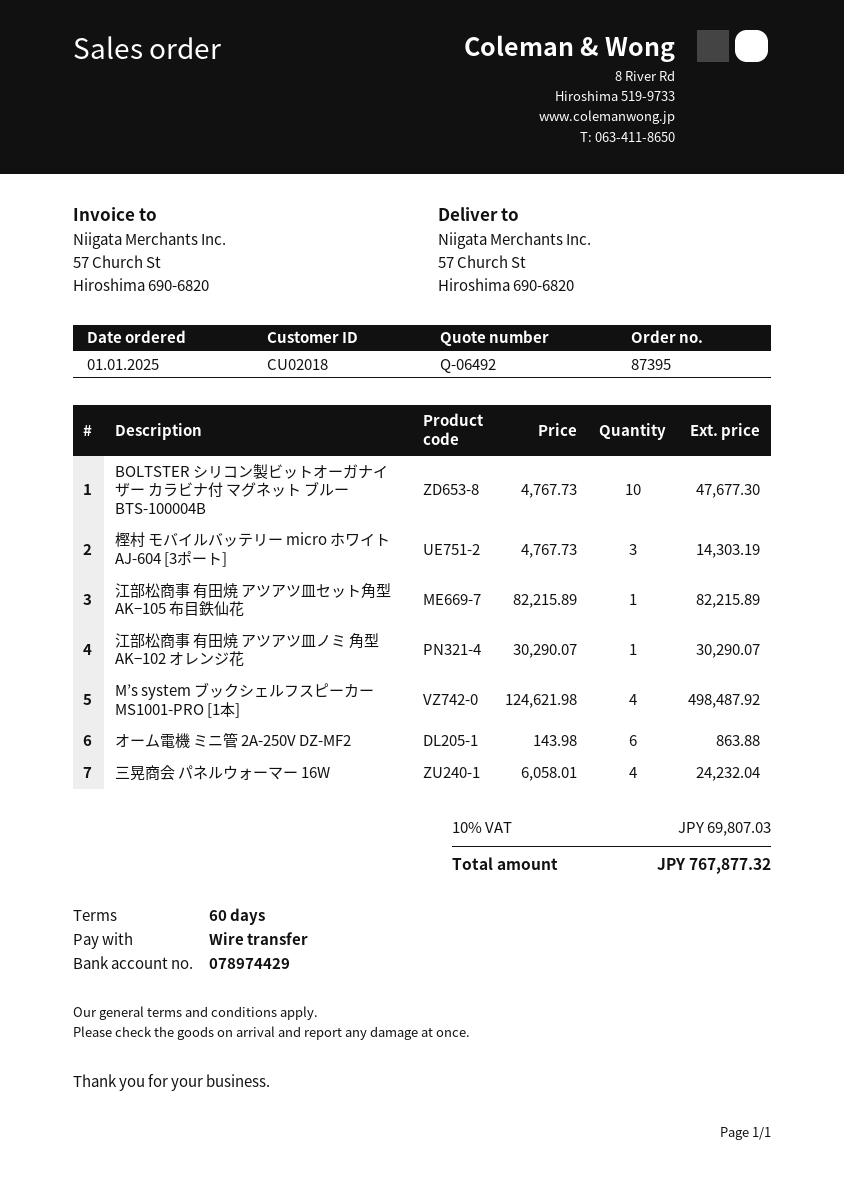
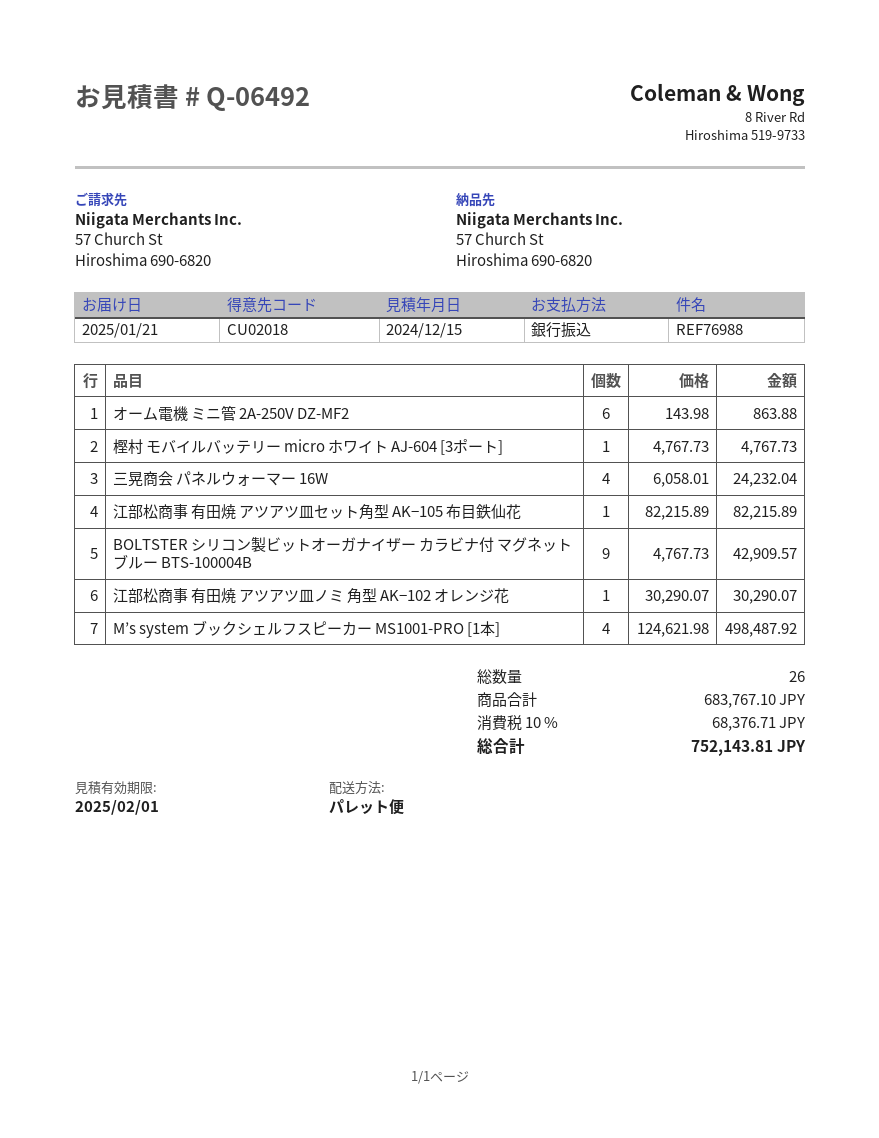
BOLTSTER シリコン製ビットオーガナイザー カラビナ付 マグネット ブルー BTS-100004B: 10 x 4767.73 = 47677.30 -> 9 x 4767.73 = 42909.57
樫村 モバイルバッテリー micro ホワイト AJ-604 [3ポート]: 3 x 4767.73 = 14303.19 -> 1 x 4767.73 = 4767.73
tax: 10% = 69807.03 -> 10% = 68376.71
total: 767877.32 -> 752143.81

